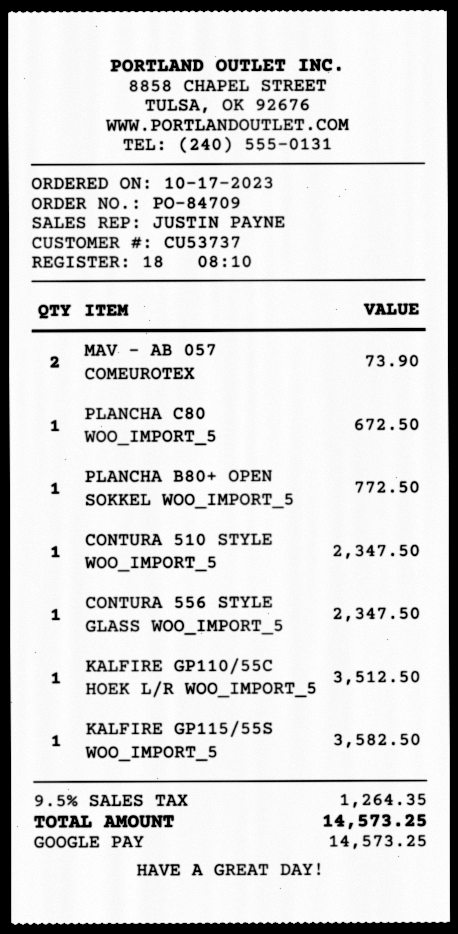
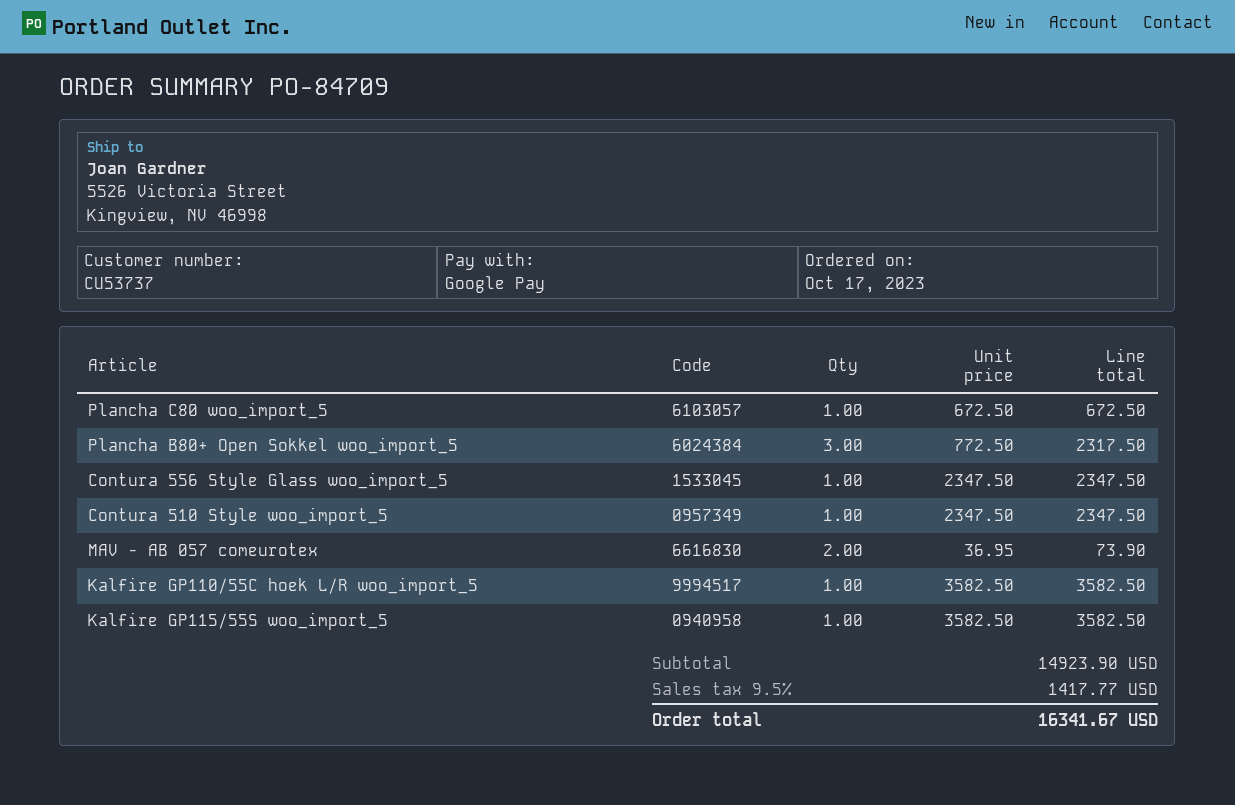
PLANCHA B80+ OPEN SOKKEL WOO_IMPORT_5: 1 for 772.50 -> 3 for 2317.50
KALFIRE GP110/55C HOEK L/R WOO_IMPORT_5: 1 for 3512.50 -> 1 for 3582.50
tax: 9.5% = 1264.35 -> 9.5% = 1417.77
total: 14573.25 -> 16341.67

